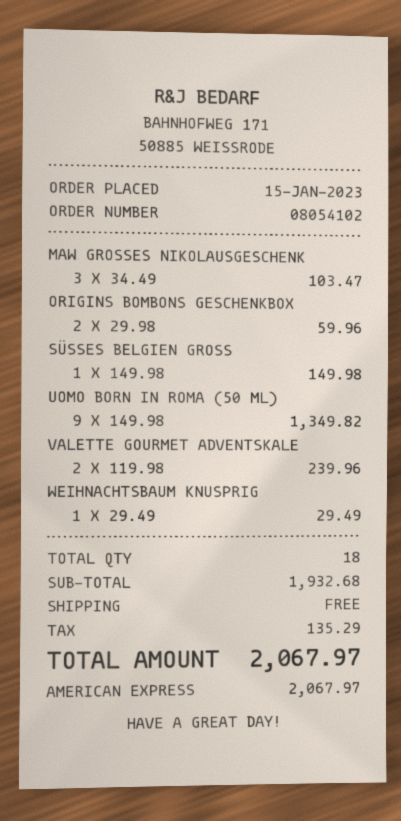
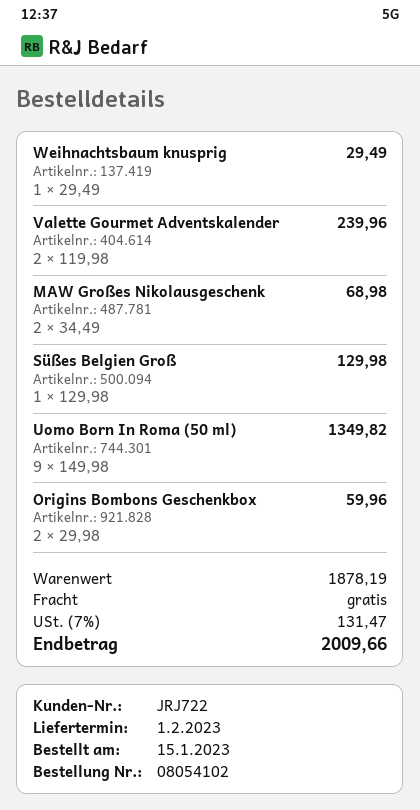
MAW GROSSES NIKOLAUSGESCHENK: 3 x 34.49 = 103.47 -> 2 x 34.49 = 68.98
SÜSSES BELGIEN GROSS: 1 x 149.98 = 149.98 -> 1 x 129.98 = 129.98
subtotal: 1932.68 -> 1878.19
tax: 135.29 -> 131.47
total: 2067.97 -> 2009.66

